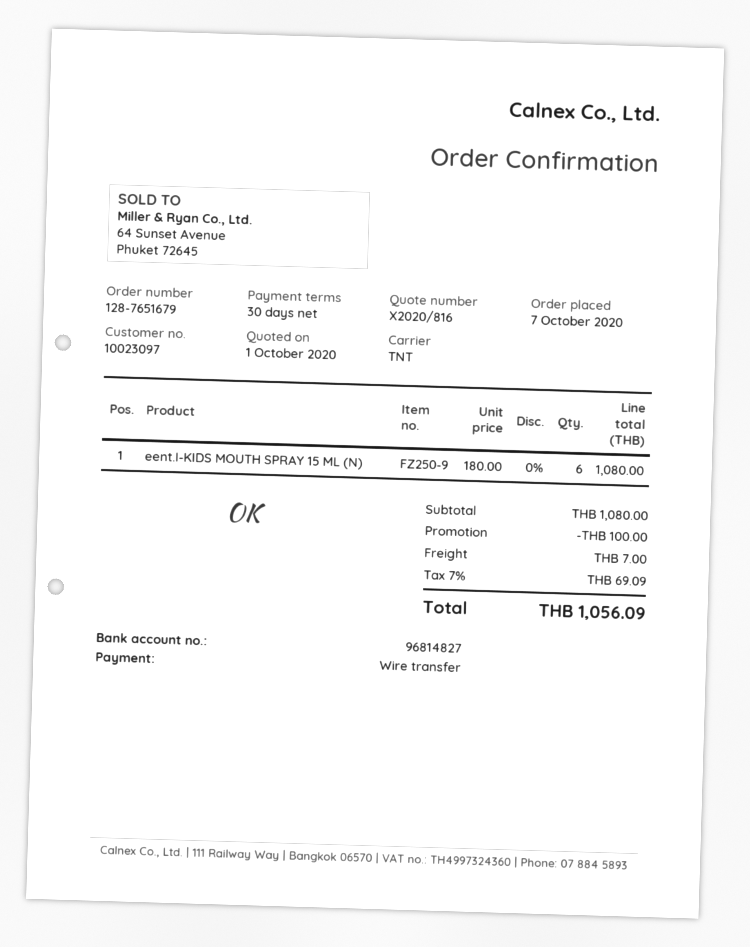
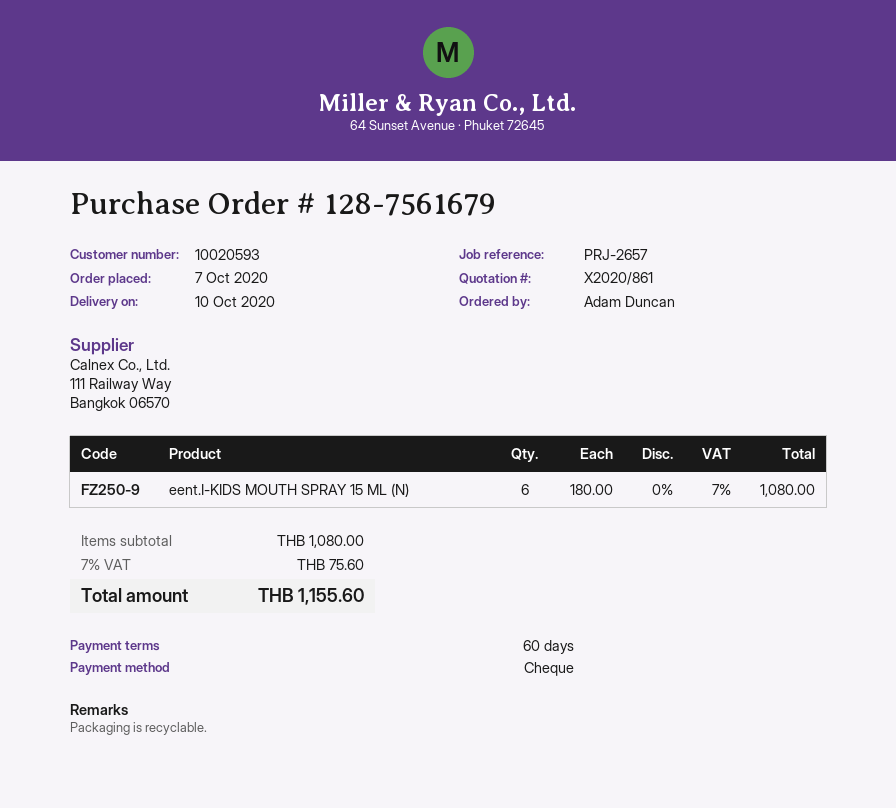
quote number: X2020/816 -> X2020/861
order number: 128-7651679 -> 128-7561679
payment terms: 30 days -> 60 days
customer number: 10023097 -> 10020593
payment method: bank transfer -> cheque
discount: 100.00 -> none
shipping: 7.00 -> none
tax: 7% = 69.09 -> 7% = 75.60
total: 1056.09 -> 1155.60

